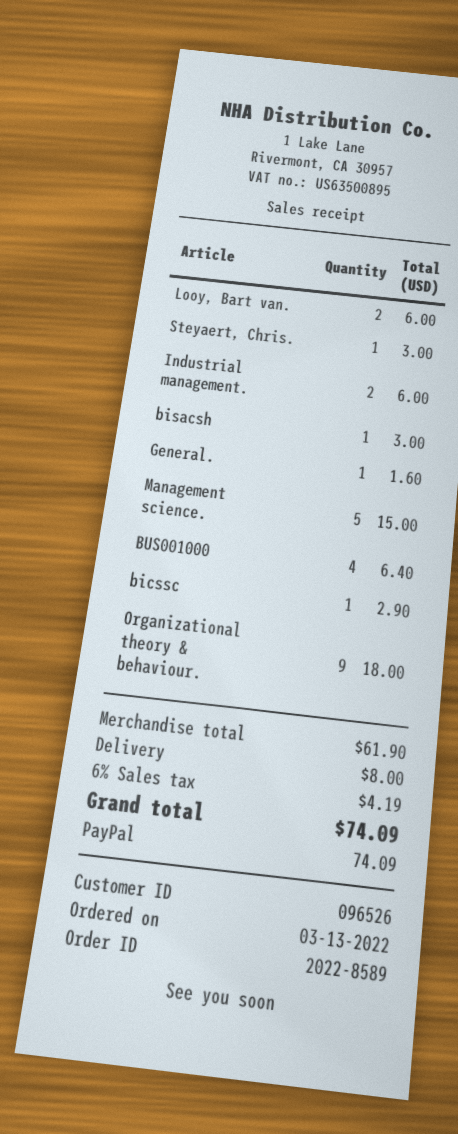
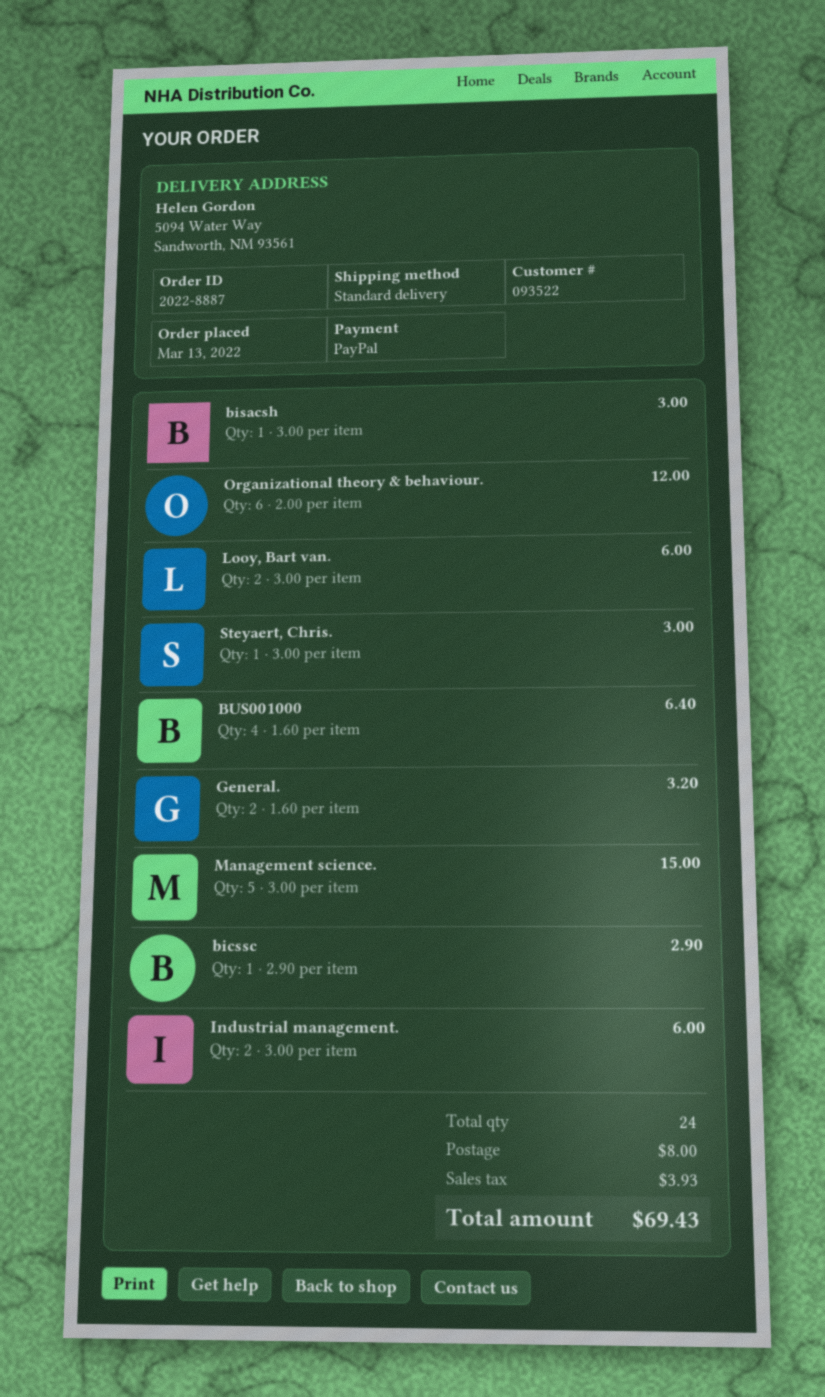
order number: 2022-8589 -> 2022-8887
customer number: 096526 -> 093522
General.: 1 for 1.60 -> 2 for 3.20
Organizational theory & behaviour.: 9 for 18.00 -> 6 for 12.00
tax: 4.19 -> 3.93
total: 74.09 -> 69.43

